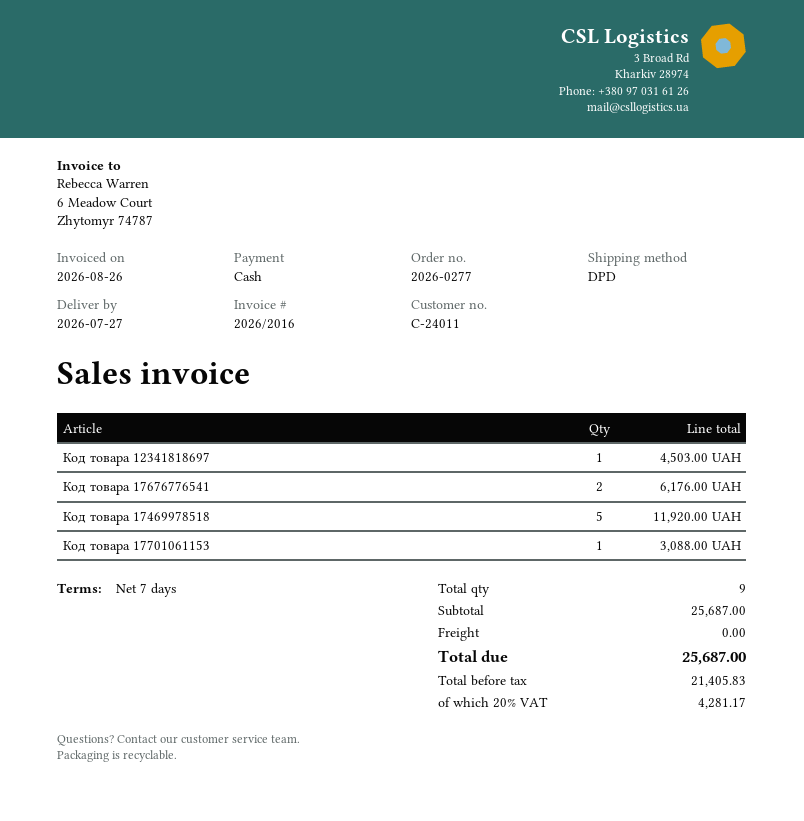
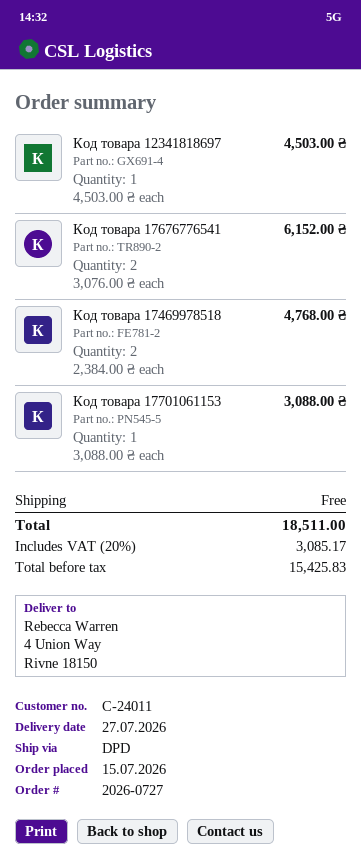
order number: 2026-0277 -> 2026-0727
Код товара 17676776541: 2 for 6176.00 -> 2 for 6152.00
Код товара 17469978518: 5 for 11920.00 -> 2 for 4768.00
net: 21405.83 -> 15425.83
tax: 20% = 4281.17 -> 20% = 3085.17
total: 25687.00 -> 18511.00

